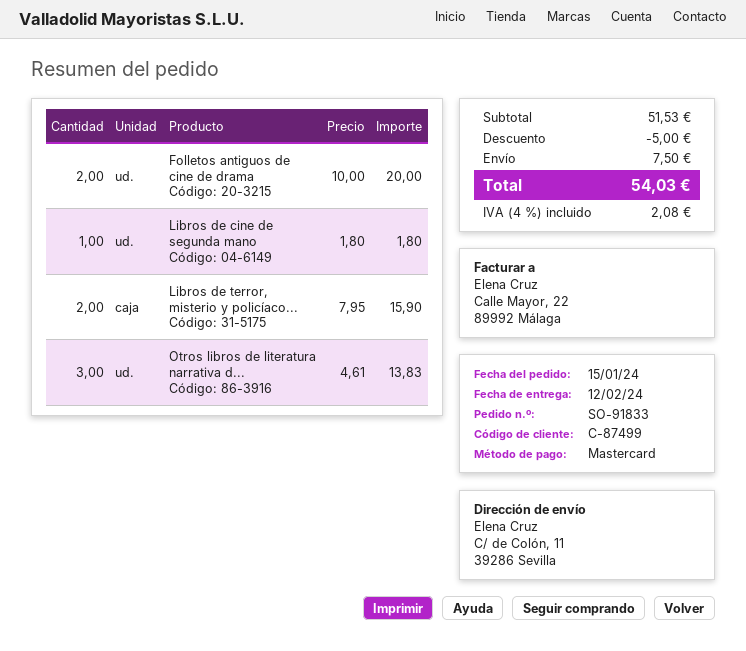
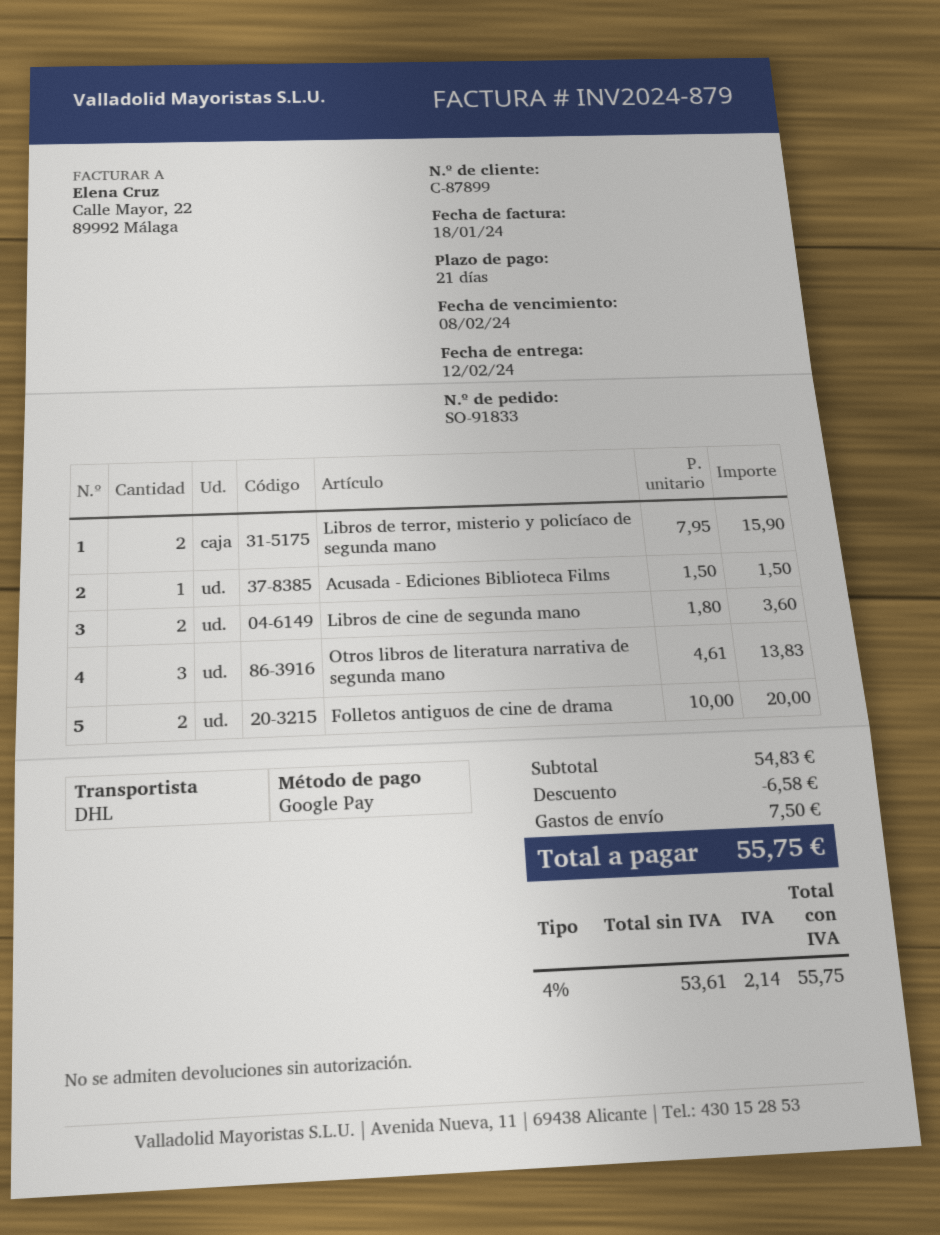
customer number: C-87499 -> C-87899
payment method: Mastercard -> Google Pay
Libros de cine de segunda mano: 1 x 1.80 = 1.80 -> 2 x 1.80 = 3.60
Acusada - Ediciones Biblioteca Films: none -> 1 x 1.50 = 1.50
subtotal: 51.53 -> 54.83
discount: 5.00 -> 6.58
tax: 4% = 2.08 -> 4% = 2.14
total: 54.03 -> 55.75

